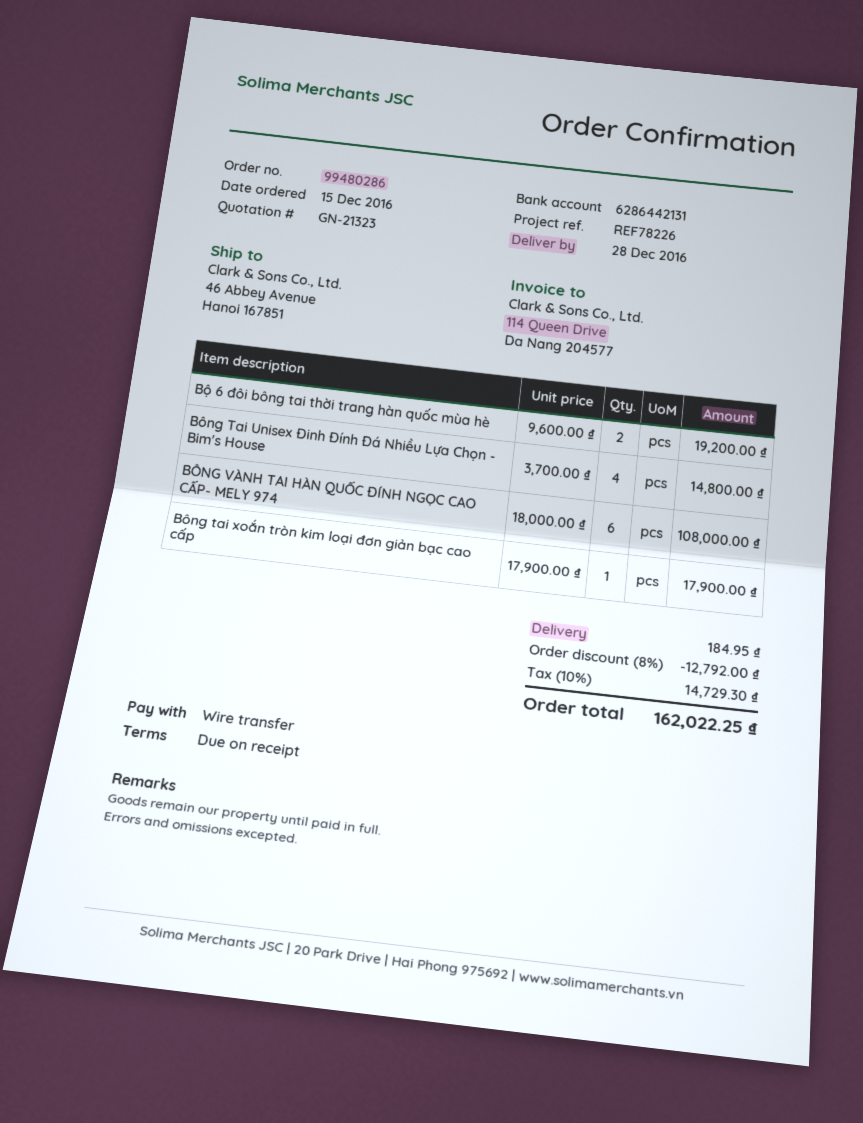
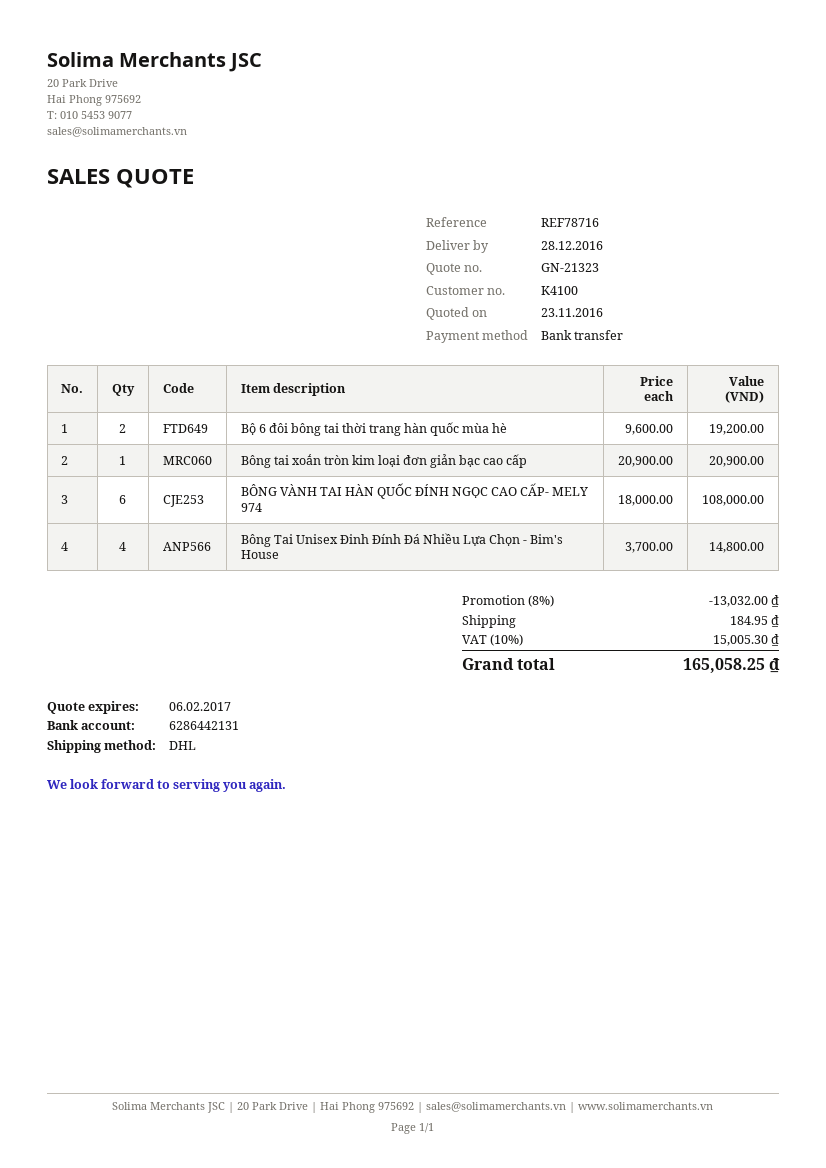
reference: REF78226 -> REF78716
Bông tai xoắn tròn kim loại đơn giản bạc cao cấp: 1 x 17900.00 = 17900.00 -> 1 x 20900.00 = 20900.00
discount: 8% = 12792.00 -> 8% = 13032.00
tax: 10% = 14729.30 -> 10% = 15005.30
total: 162022.25 -> 165058.25

